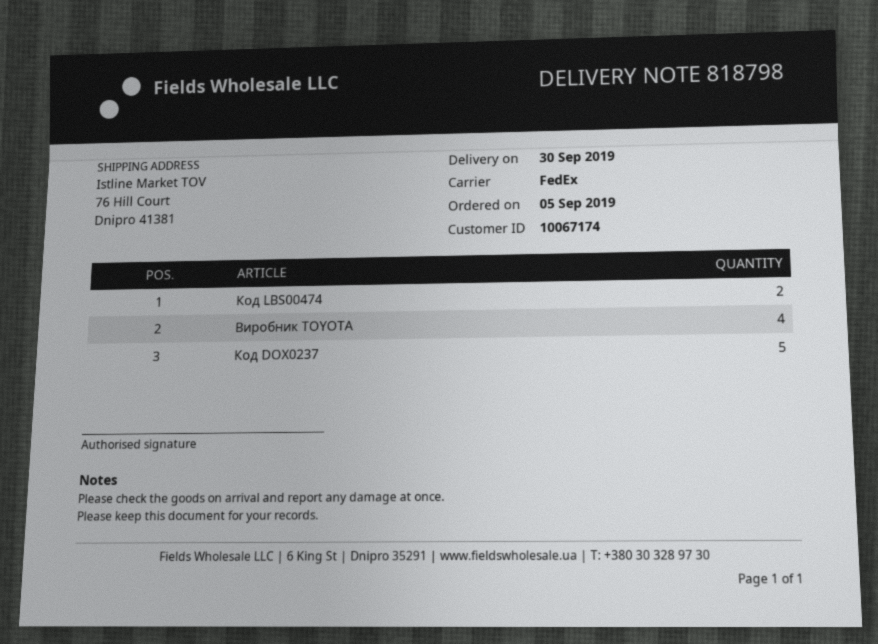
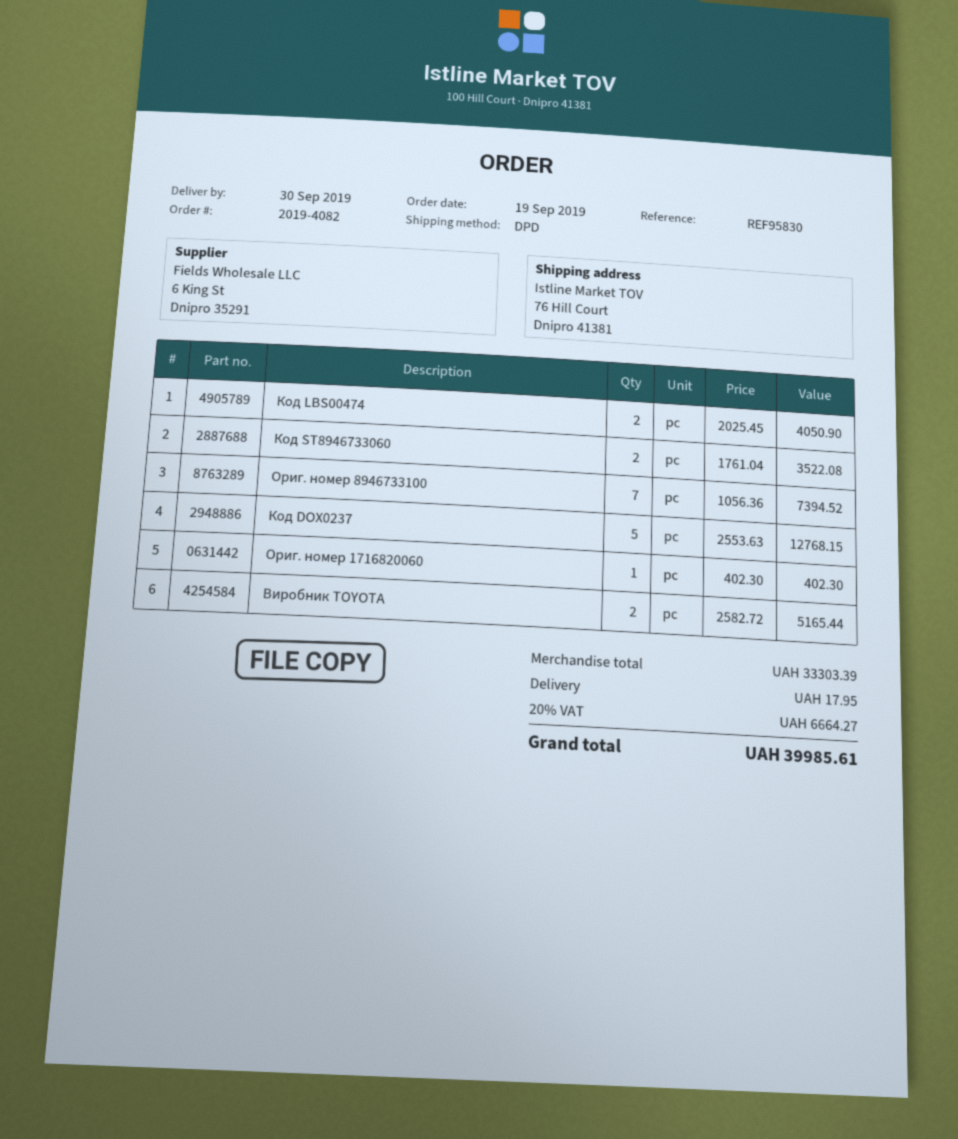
order date: 2019-09-05 -> 2019-09-19
shipping method: FedEx -> DPD
Виробник TOYOTA: 4 -> 2
Код ST8946733060: none -> 2
Ориг. номер 8946733100: none -> 7
Ориг. номер 1716820060: none -> 1

